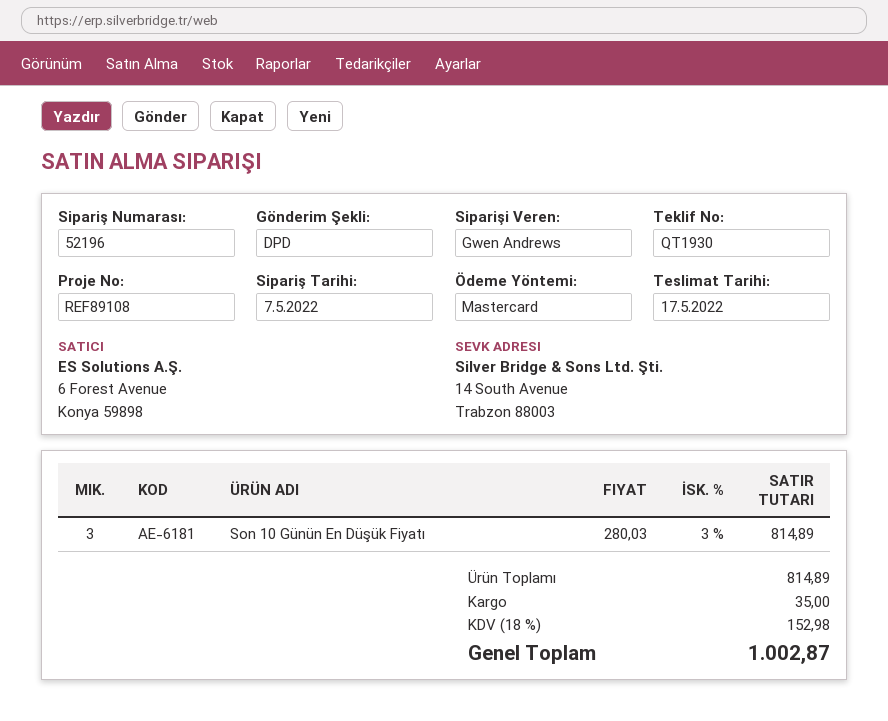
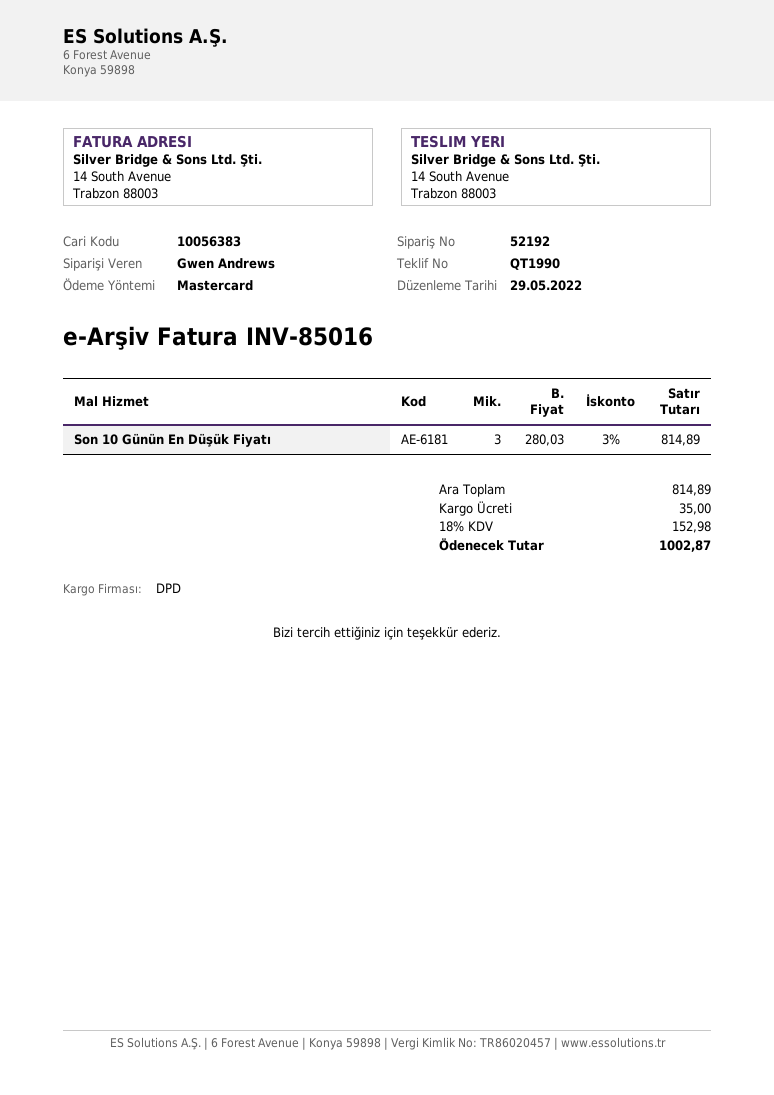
quote number: QT1930 -> QT1990
order number: 52196 -> 52192

